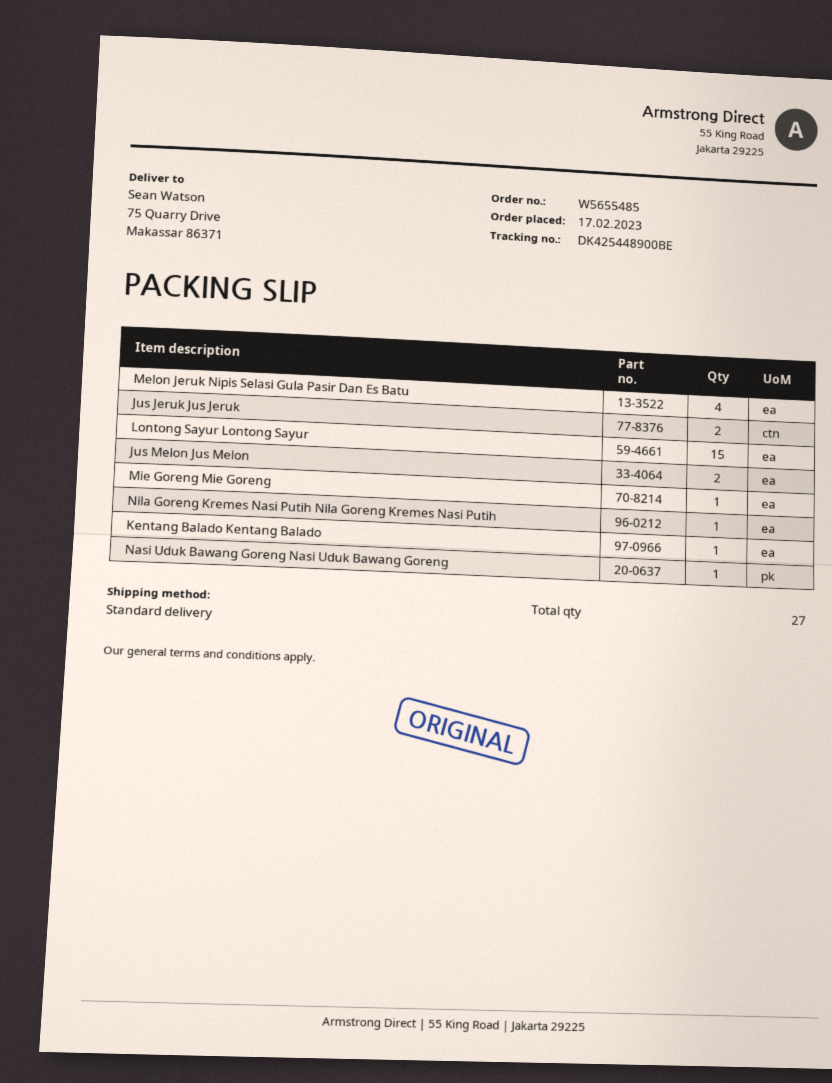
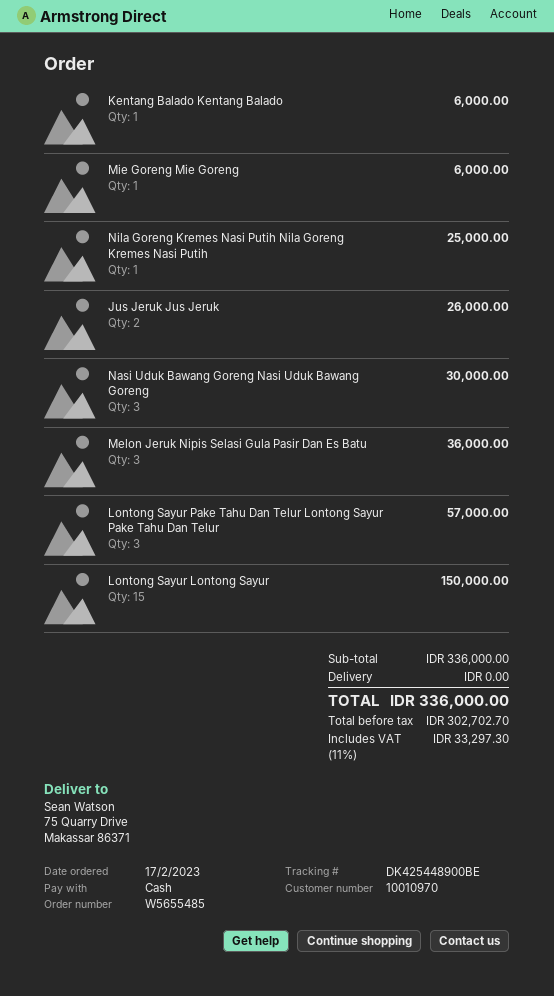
Melon Jeruk Nipis Selasi Gula Pasir Dan Es Batu: 4 -> 3
Jus Melon Jus Melon: 2 -> none
Nasi Uduk Bawang Goreng Nasi Uduk Bawang Goreng: 1 -> 3
Lontong Sayur Pake Tahu Dan Telur Lontong Sayur Pake Tahu Dan Telur: none -> 3

